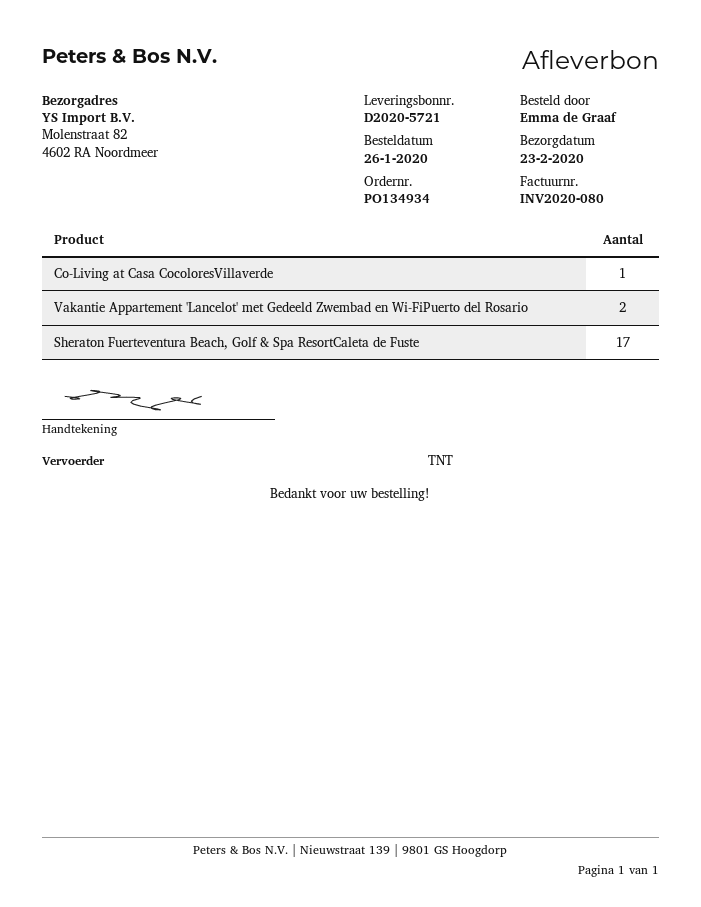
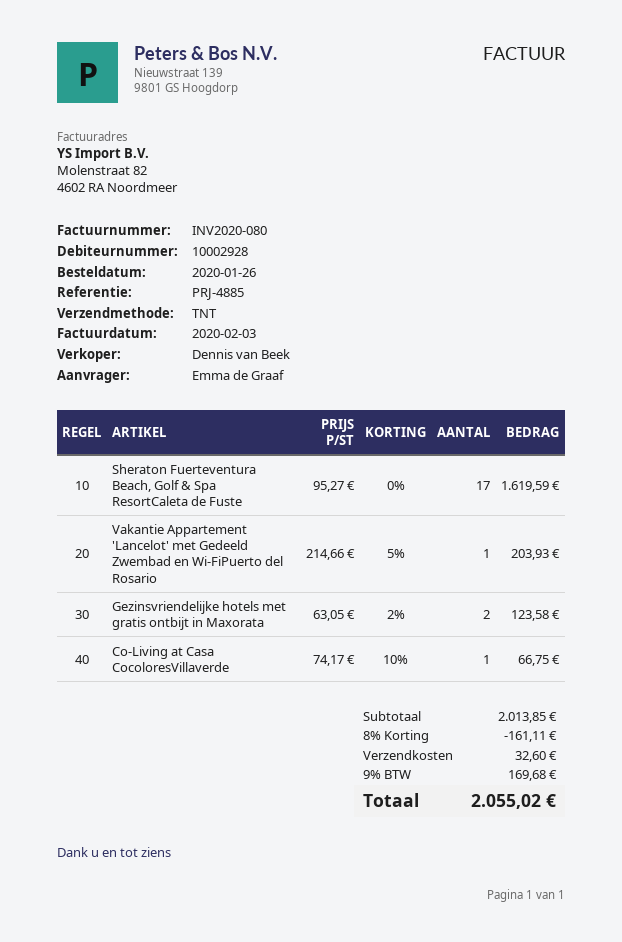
Vakantie Appartement 'Lancelot' met Gedeeld Zwembad en Wi-FiPuerto del Rosario: 2 -> 1
Gezinsvriendelijke hotels met gratis ontbijt in Maxorata: none -> 2

